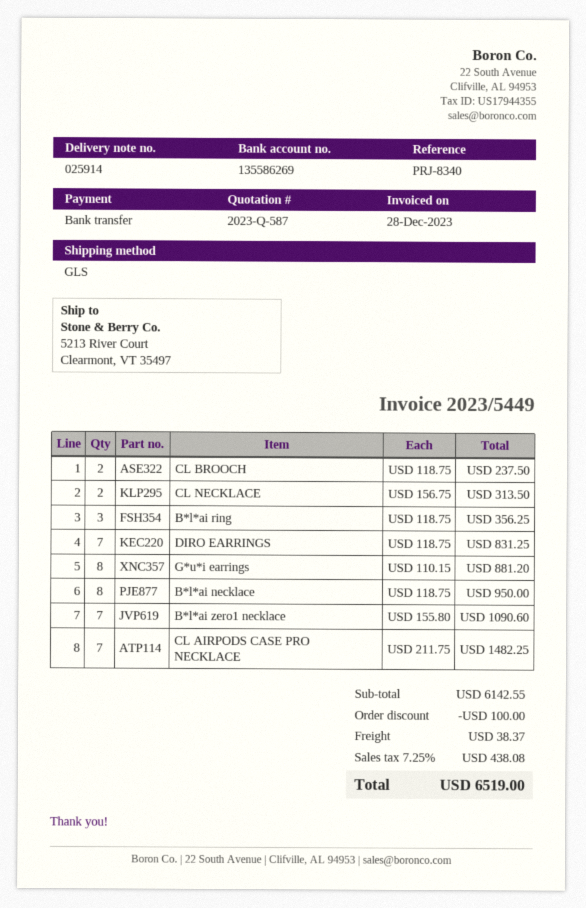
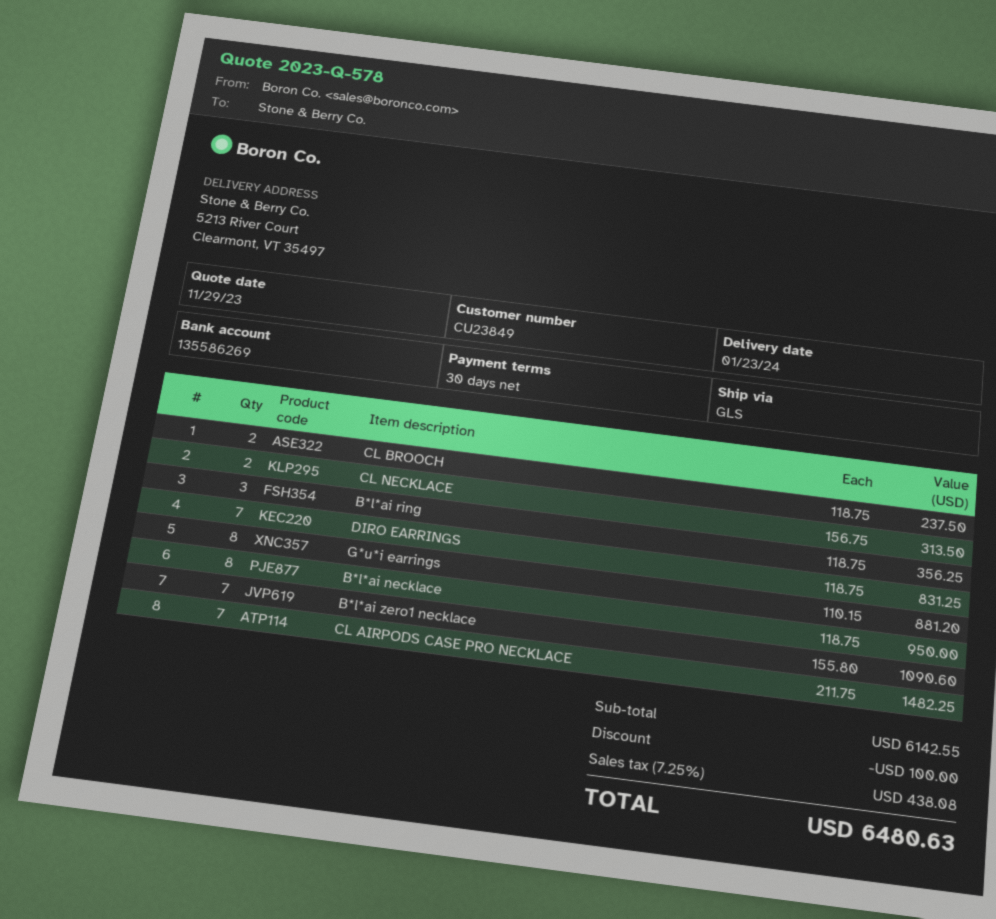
quote number: 2023-Q-587 -> 2023-Q-578
shipping: 38.37 -> none
total: 6519.00 -> 6480.63

